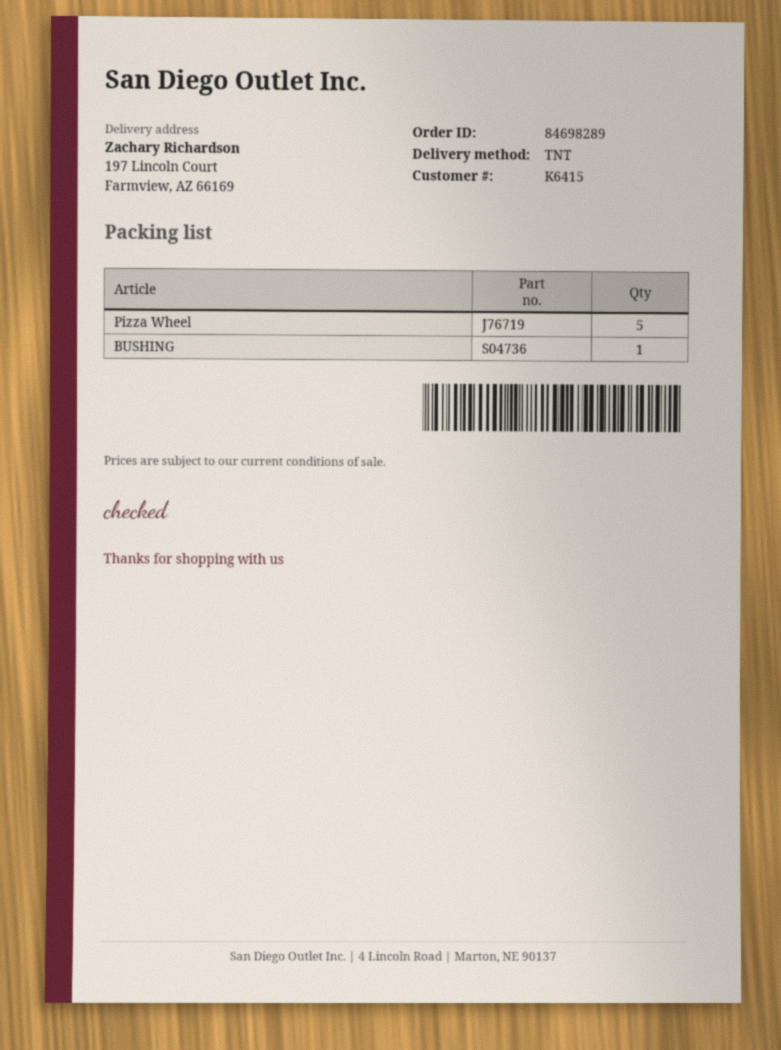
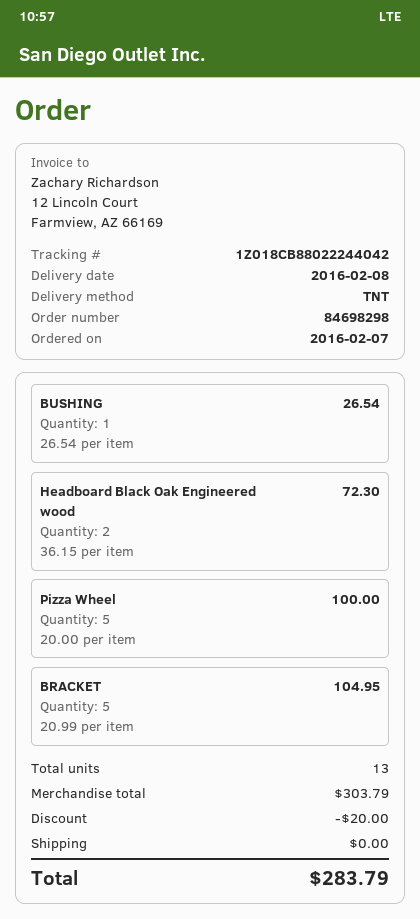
order number: 84698289 -> 84698298
Headboard Black Oak Engineered wood: none -> 2
BRACKET: none -> 5

